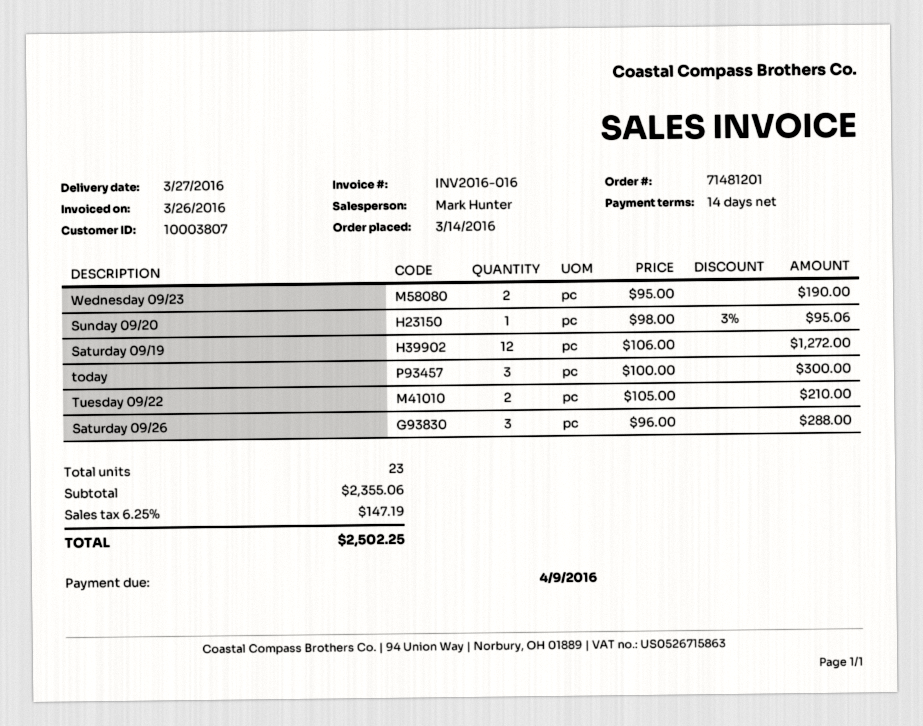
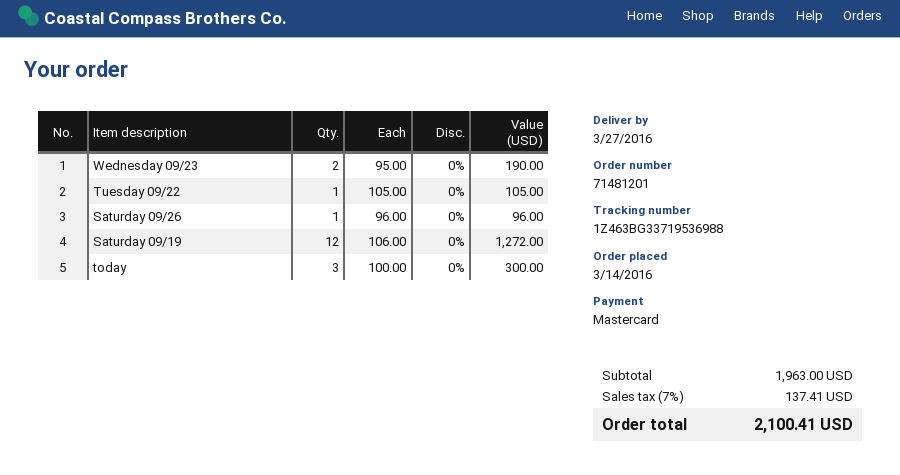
Sunday 09/20: 1 x 98.00 - 3% = 95.06 -> none
Tuesday 09/22: 2 x 105.00 = 210.00 -> 1 x 105.00 = 105.00
Saturday 09/26: 3 x 96.00 = 288.00 -> 1 x 96.00 = 96.00
subtotal: 2355.06 -> 1963.00
tax: 6.25% = 147.19 -> 7% = 137.41
total: 2502.25 -> 2100.41

